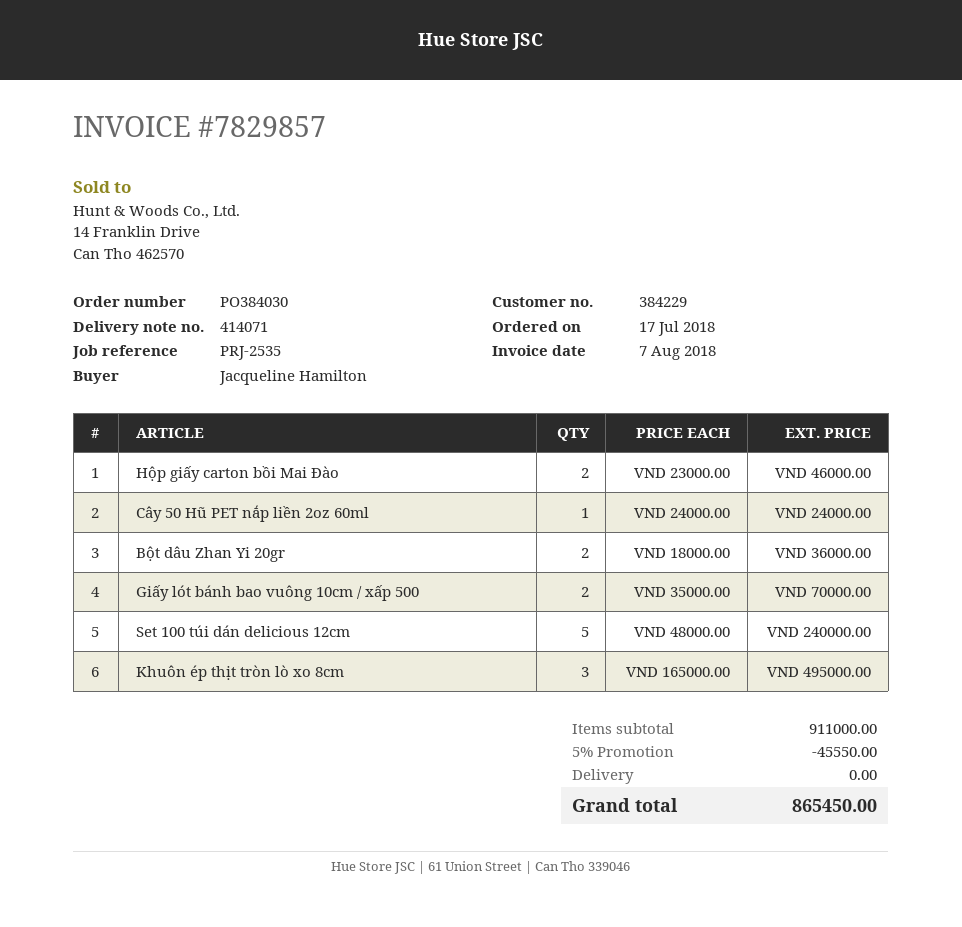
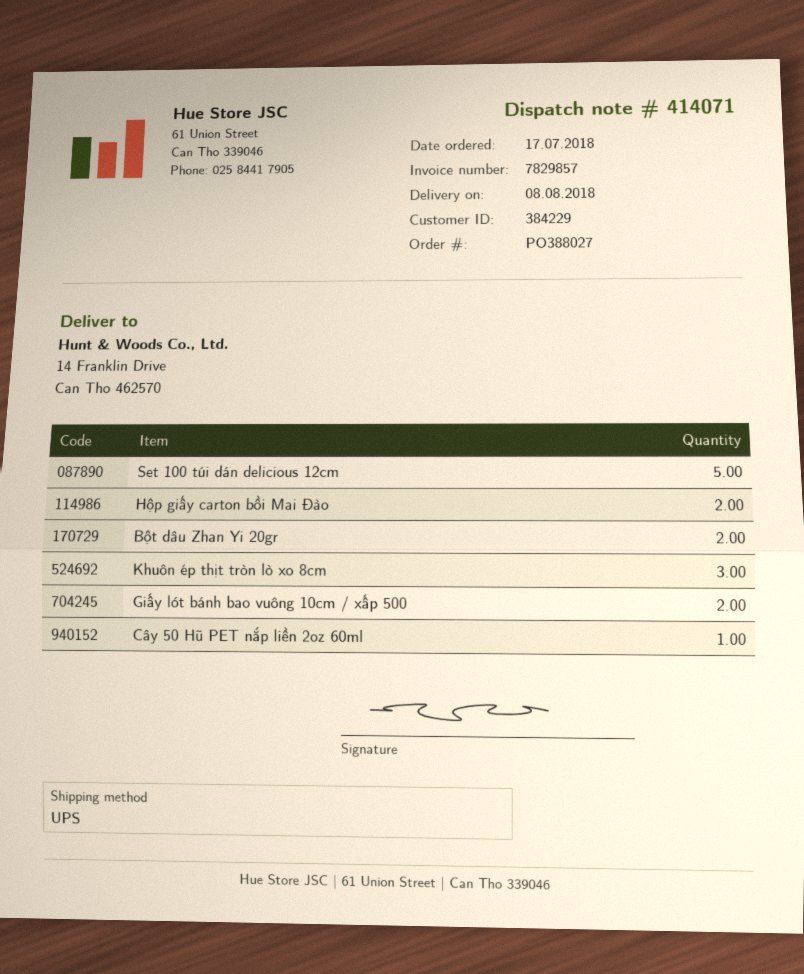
order number: PO384030 -> PO388027

